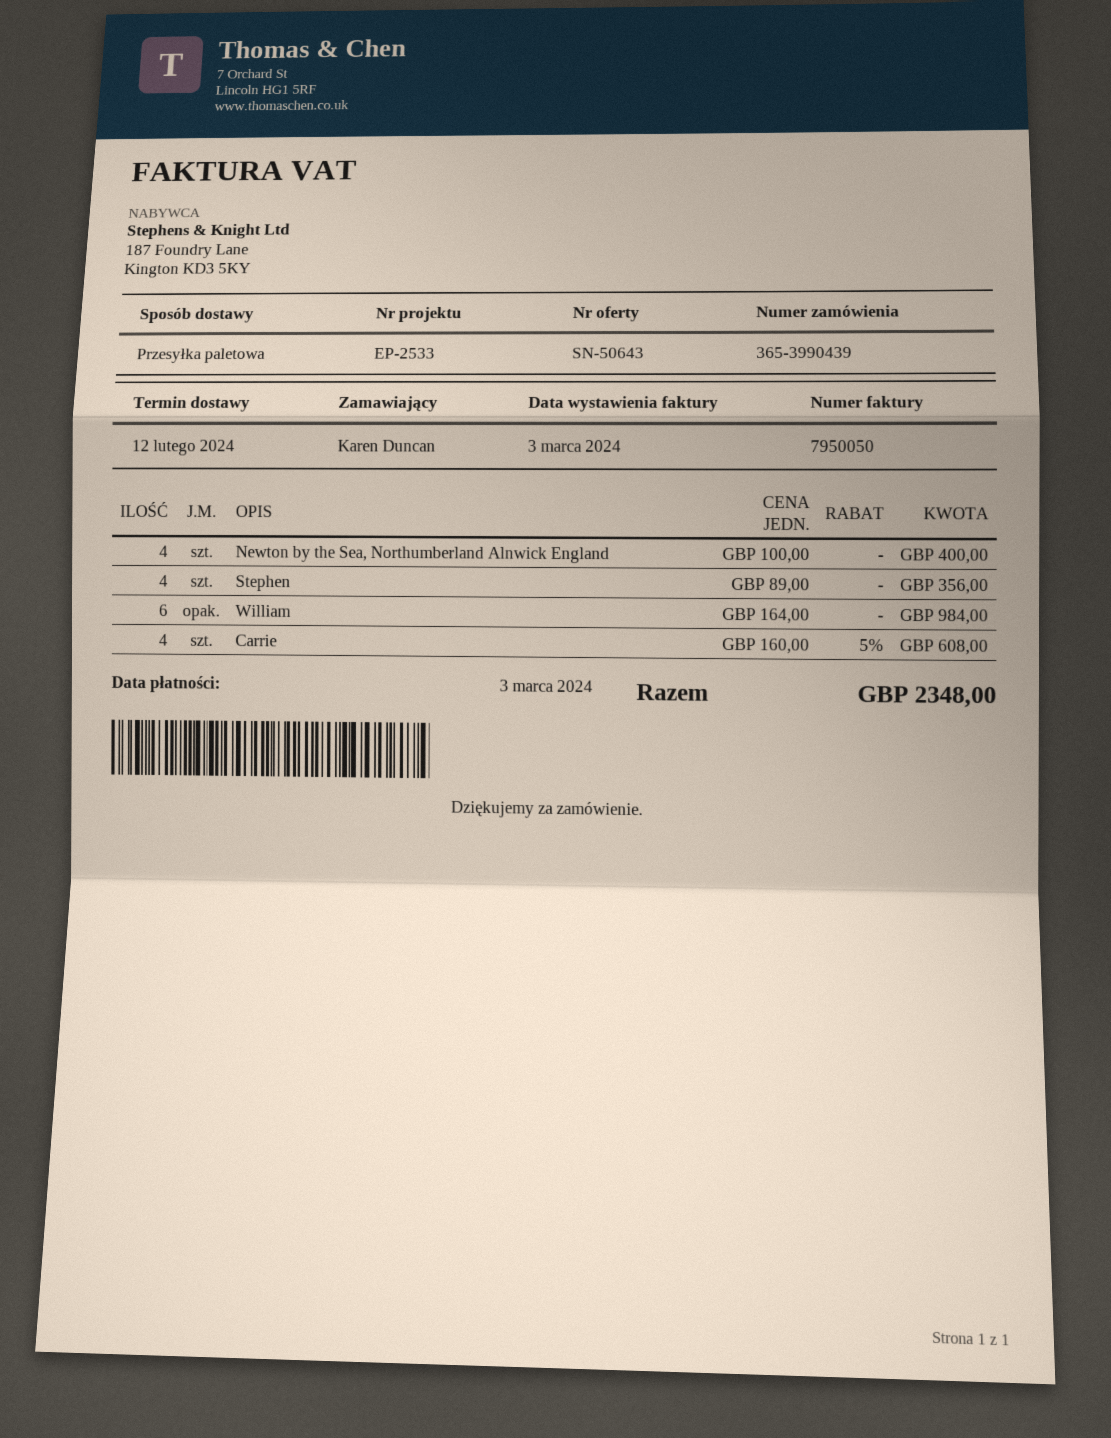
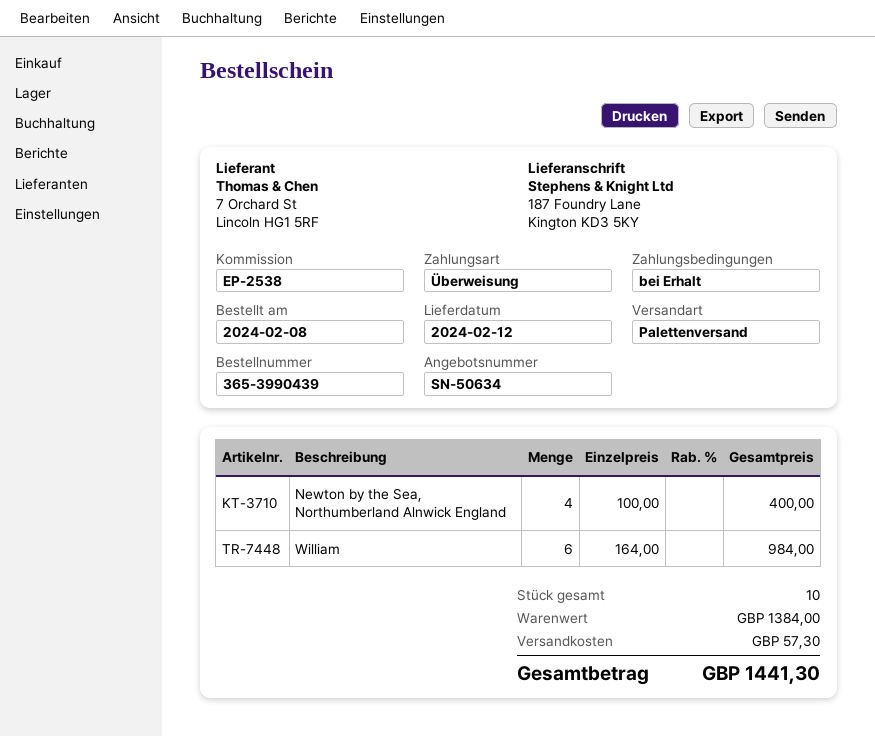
quote number: SN-50643 -> SN-50634
reference: EP-2533 -> EP-2538
Stephen: 4 x 89.00 = 356.00 -> none
Carrie: 4 x 160.00 - 5% = 608.00 -> none
shipping: none -> 57.30
total: 2348.00 -> 1441.30

